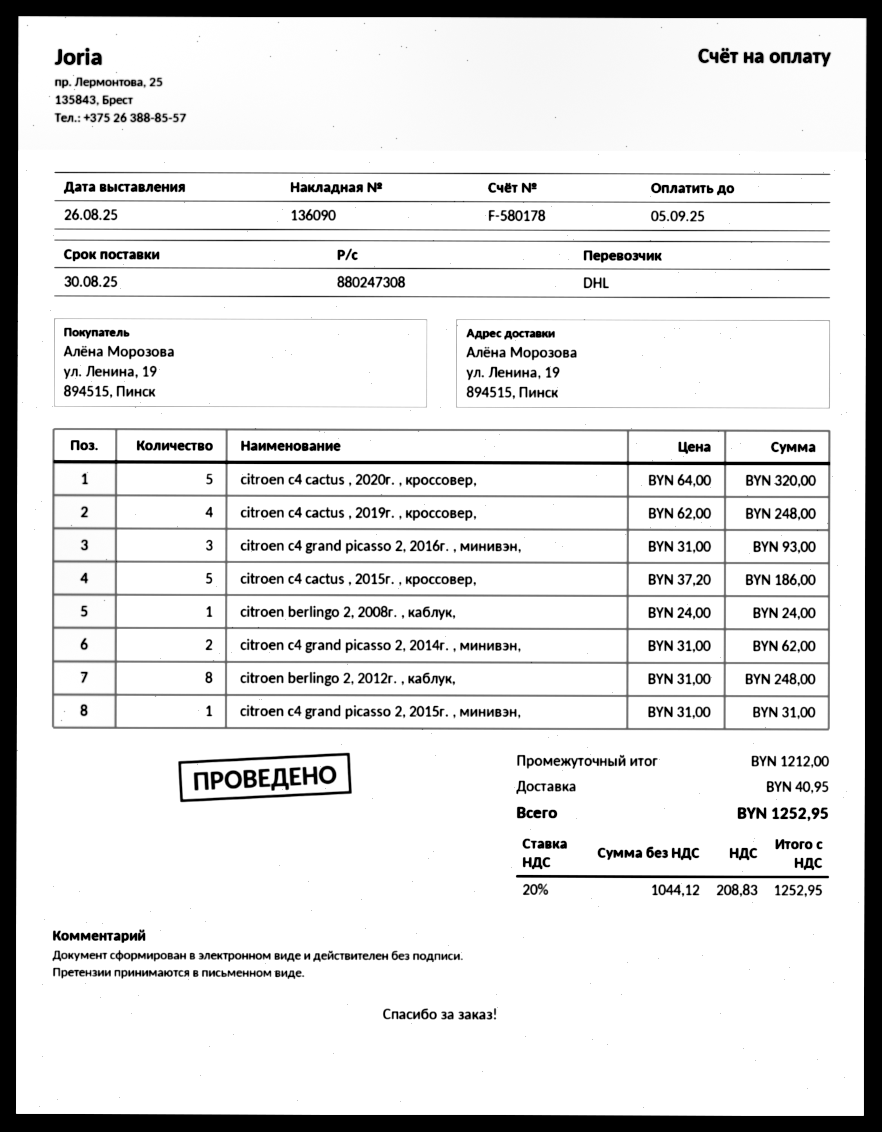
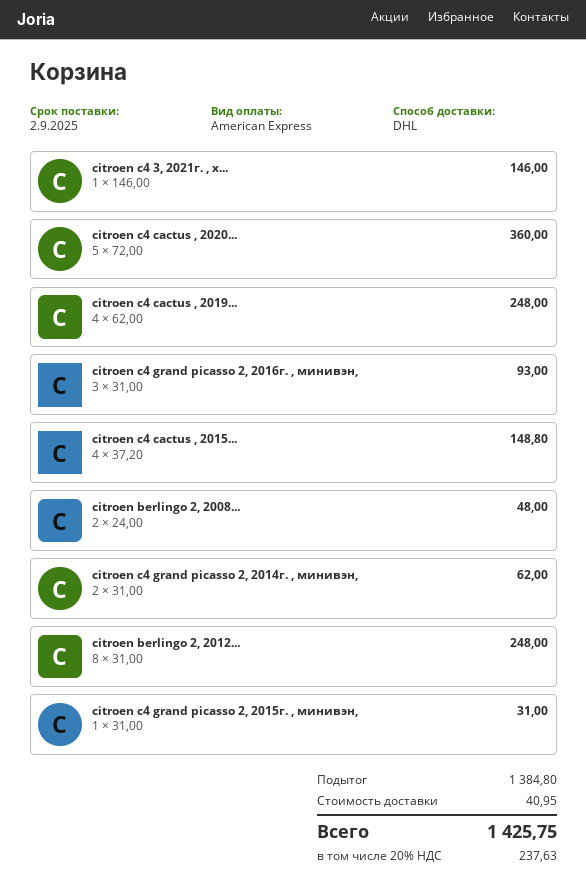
delivery date: 2025-08-30 -> 2025-09-02
citroen c4 cactus , 2020г. , кроссовер,: 5 x 64.00 = 320.00 -> 5 x 72.00 = 360.00
citroen c4 cactus , 2015г. , кроссовер,: 5 x 37.20 = 186.00 -> 4 x 37.20 = 148.80
citroen berlingo 2, 2008г. , каблук,: 1 x 24.00 = 24.00 -> 2 x 24.00 = 48.00
citroen c4 3, 2021г. , х...: none -> 1 x 146.00 = 146.00
subtotal: 1212.00 -> 1384.80
tax: 20% = 208.83 -> 20% = 237.63
total: 1252.95 -> 1425.75

